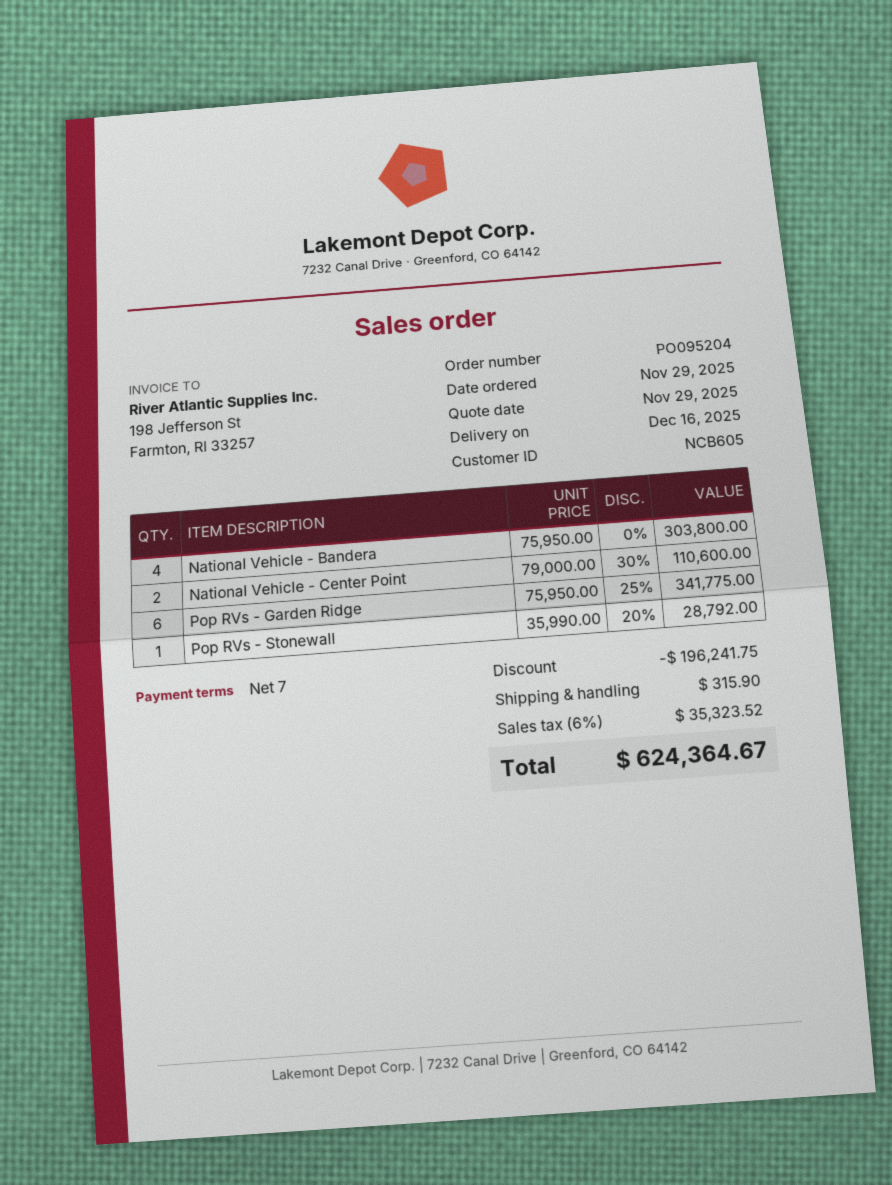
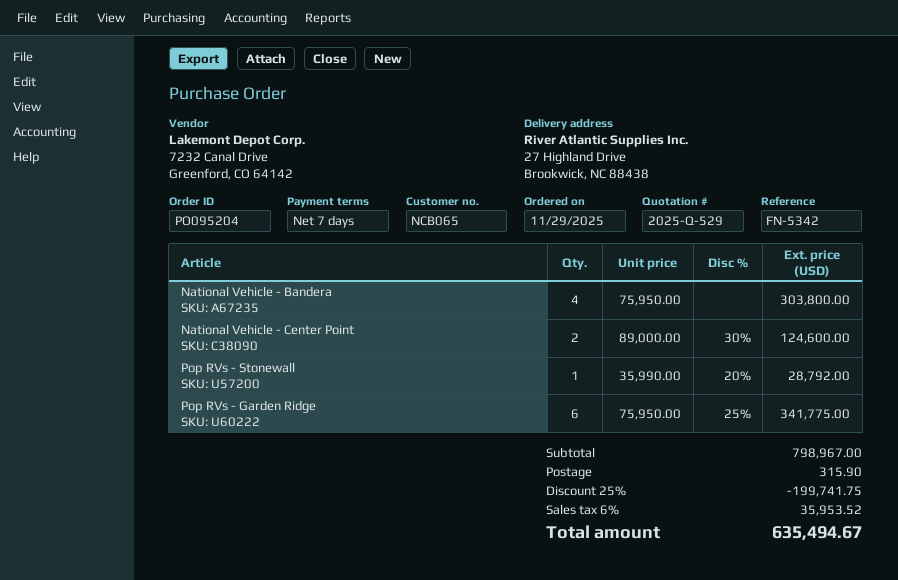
customer number: NCB605 -> NCB065
National Vehicle - Center Point: 2 x 79000.00 - 30% = 110600.00 -> 2 x 89000.00 - 30% = 124600.00
discount: 196241.75 -> 199741.75
tax: 6% = 35323.52 -> 6% = 35953.52
total: 624364.67 -> 635494.67

